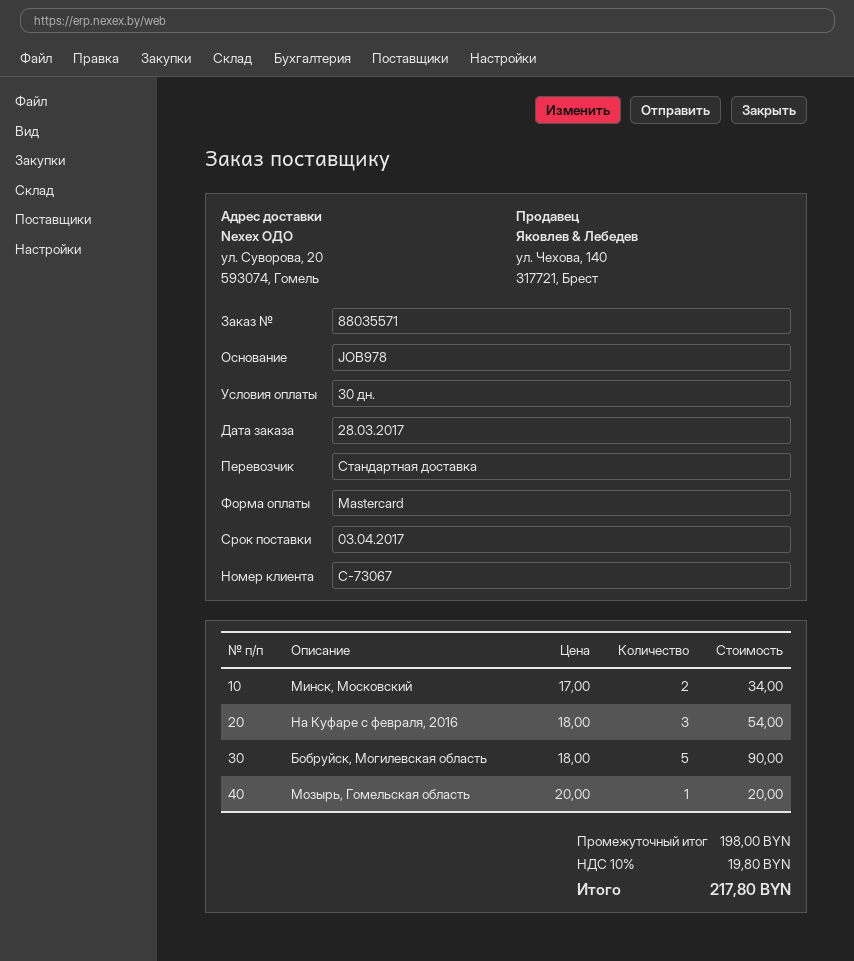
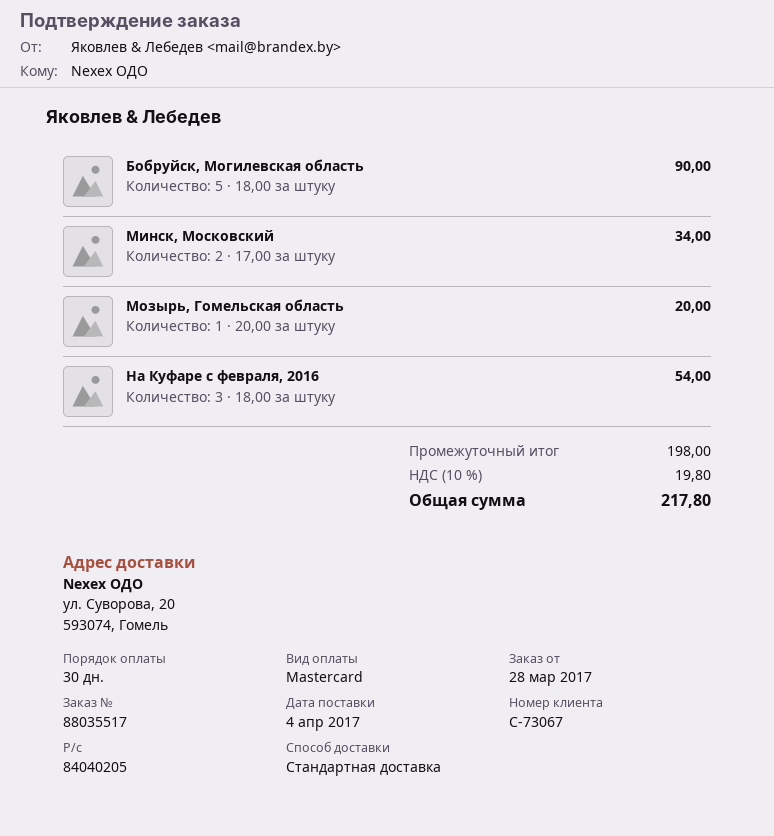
order number: 88035571 -> 88035517
delivery date: 2017-04-03 -> 2017-04-04

